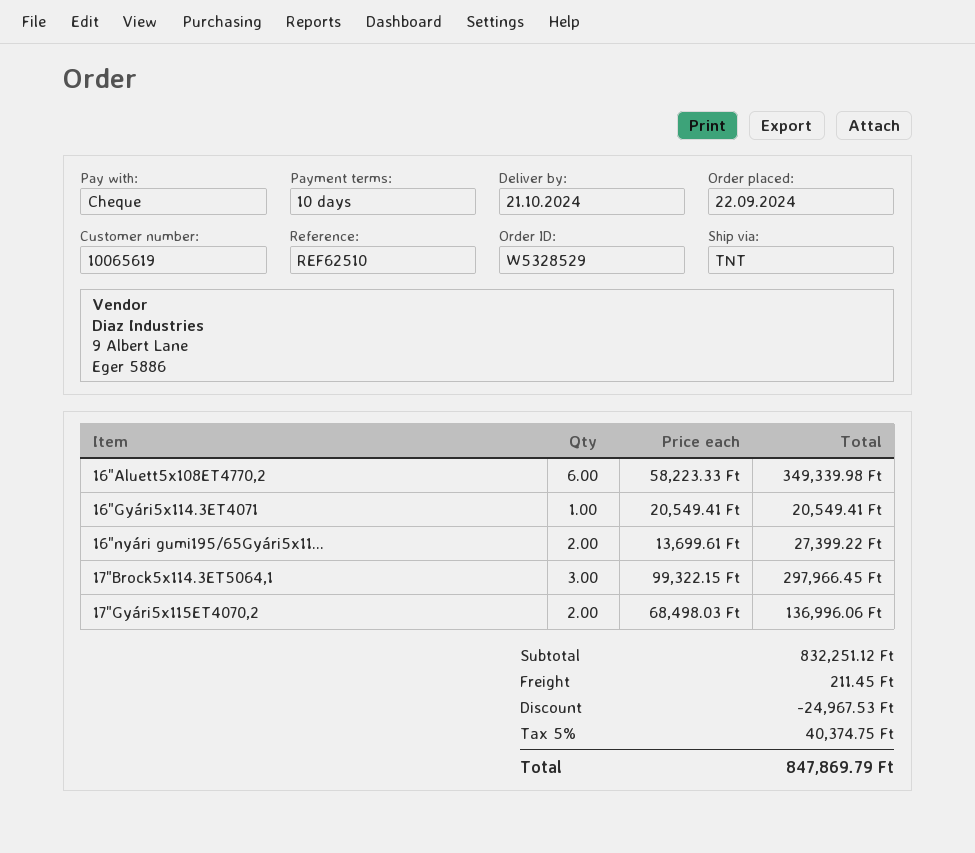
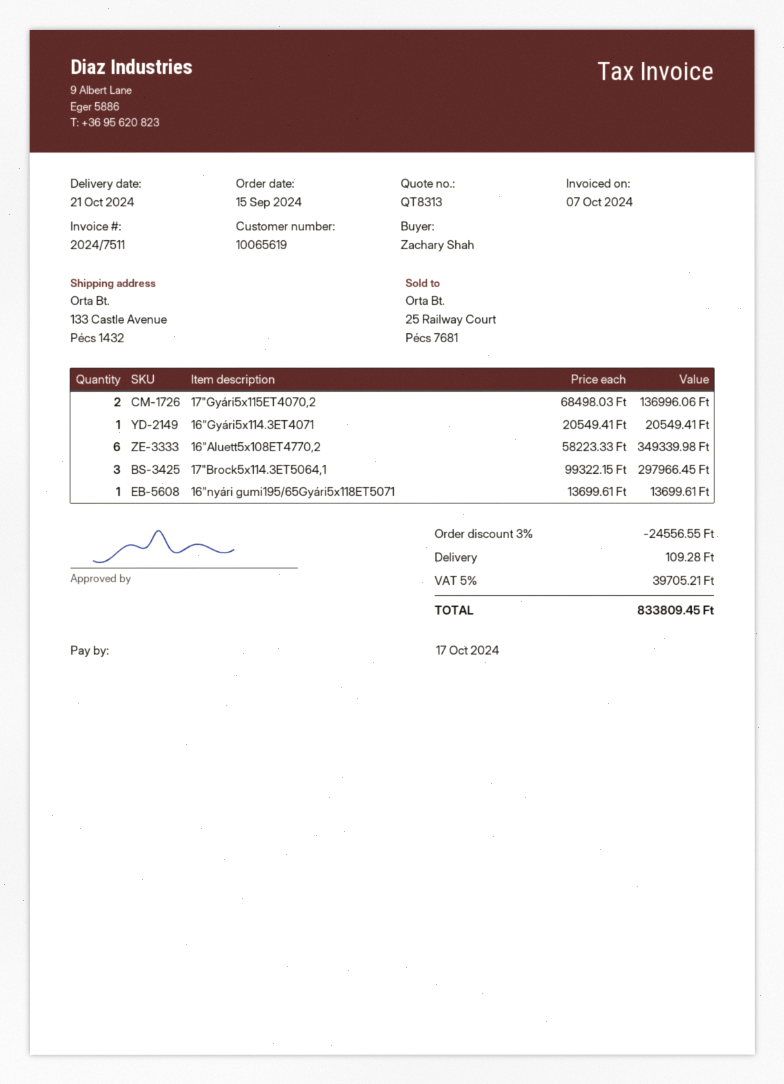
order date: 2024-09-22 -> 2024-09-15
16"nyári gumi195/65Gyári5x11...: 2 x 13699.61 = 27399.22 -> 1 x 13699.61 = 13699.61
discount: 24967.53 -> 24556.55
shipping: 211.45 -> 109.28
tax: 5% = 40374.75 -> 5% = 39705.21
total: 847869.79 -> 833809.45

